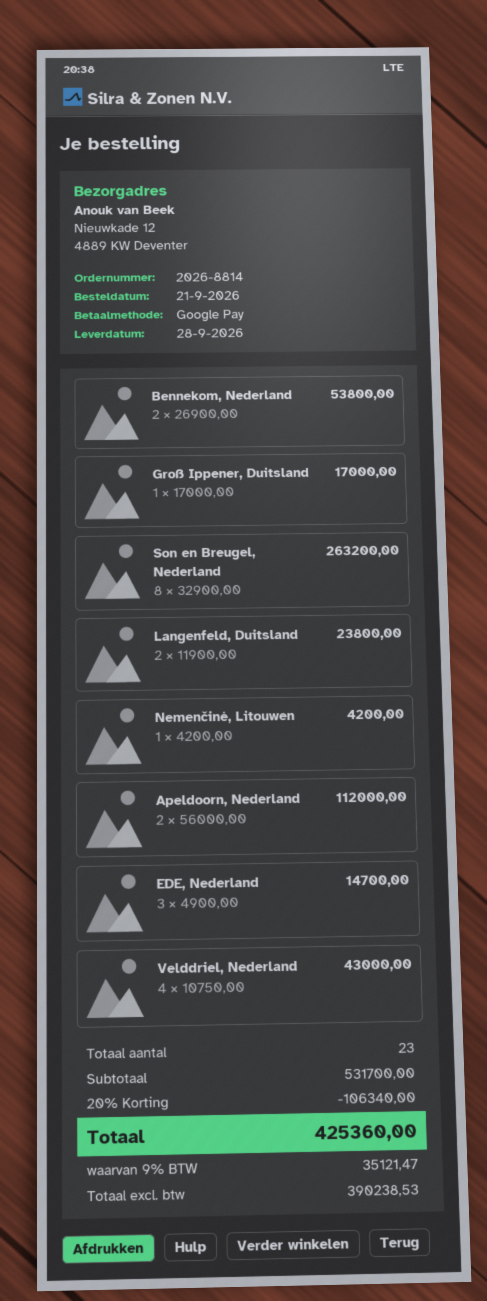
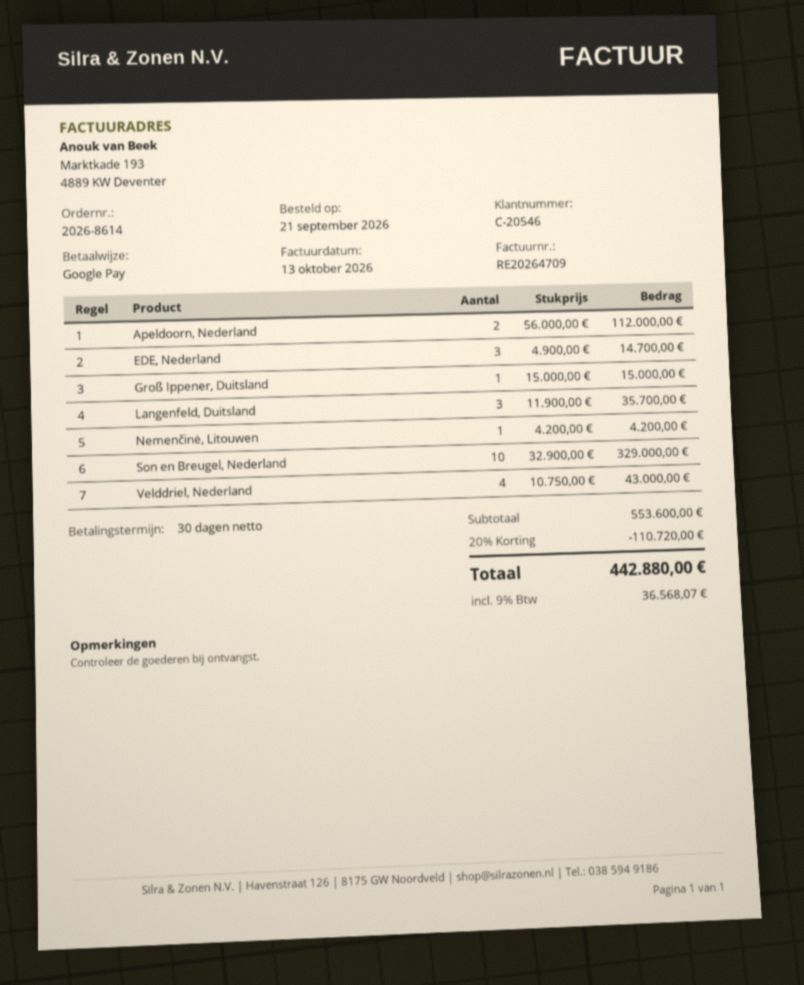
order number: 2026-8814 -> 2026-8614
Bennekom, Nederland: 2 x 26900.00 = 53800.00 -> none
Groß Ippener, Duitsland: 1 x 17000.00 = 17000.00 -> 1 x 15000.00 = 15000.00
Son en Breugel, Nederland: 8 x 32900.00 = 263200.00 -> 10 x 32900.00 = 329000.00
Langenfeld, Duitsland: 2 x 11900.00 = 23800.00 -> 3 x 11900.00 = 35700.00
subtotal: 531700.00 -> 553600.00
discount: 20% = 106340.00 -> 20% = 110720.00
tax: 9% = 35121.47 -> 9% = 36568.07
total: 425360.00 -> 442880.00

